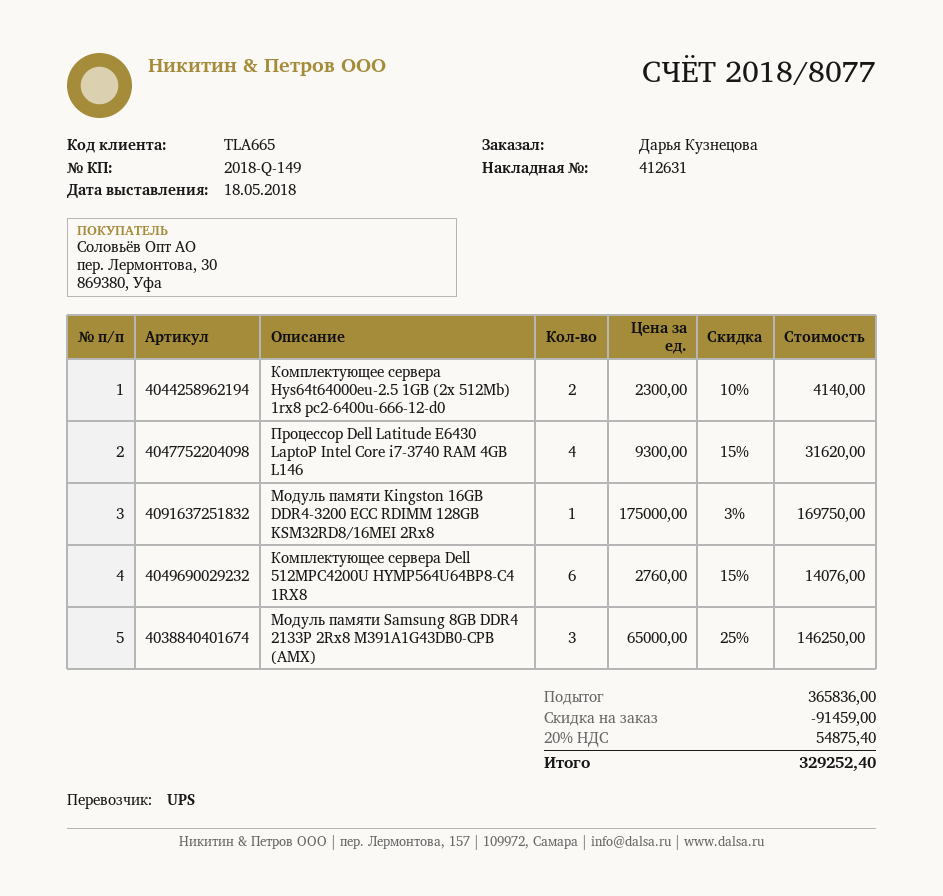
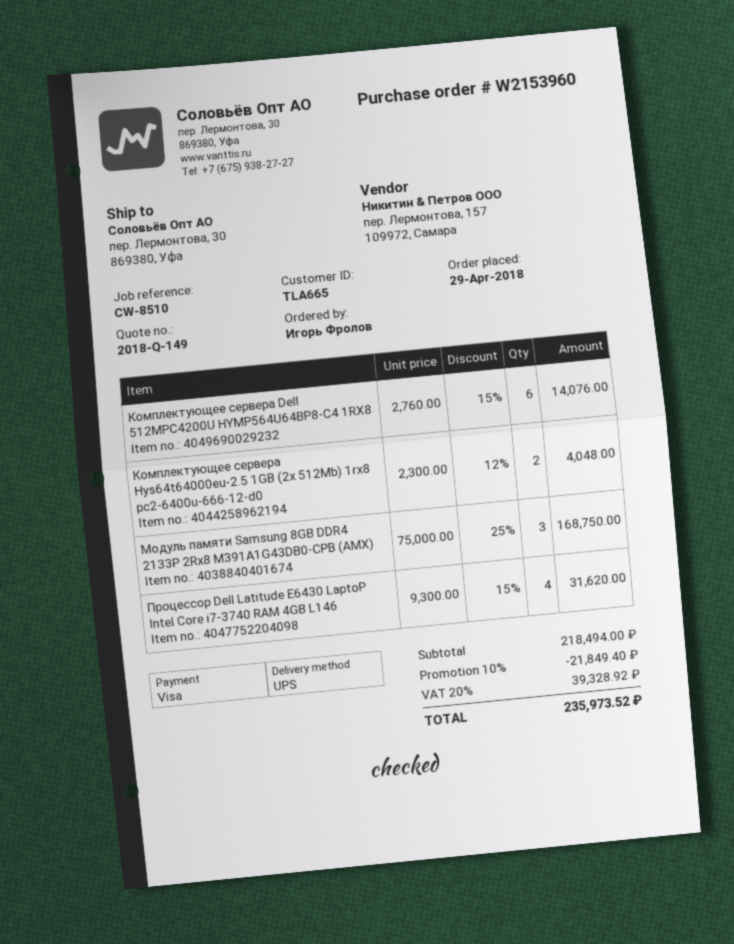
ordered by: Дарья Кузнецова -> Игорь Фролов
Комплектующее сервера Hys64t64000eu-2.5 1GB (2x 512Mb) 1rx8 pc2-6400u-666-12-d0: 2 x 2300.00 - 10% = 4140.00 -> 2 x 2300.00 - 12% = 4048.00
Модуль памяти Kingston 16GB DDR4-3200 ECC RDIMM 128GB KSM32RD8/16MEI 2Rx8: 1 x 175000.00 - 3% = 169750.00 -> none
Модуль памяти Samsung 8GB DDR4 2133P 2Rx8 M391A1G43DB0-CPB (AMX): 3 x 65000.00 - 25% = 146250.00 -> 3 x 75000.00 - 25% = 168750.00
subtotal: 365836.00 -> 218494.00
discount: 91459.00 -> 21849.40
tax: 20% = 54875.40 -> 20% = 39328.92
total: 329252.40 -> 235973.52

